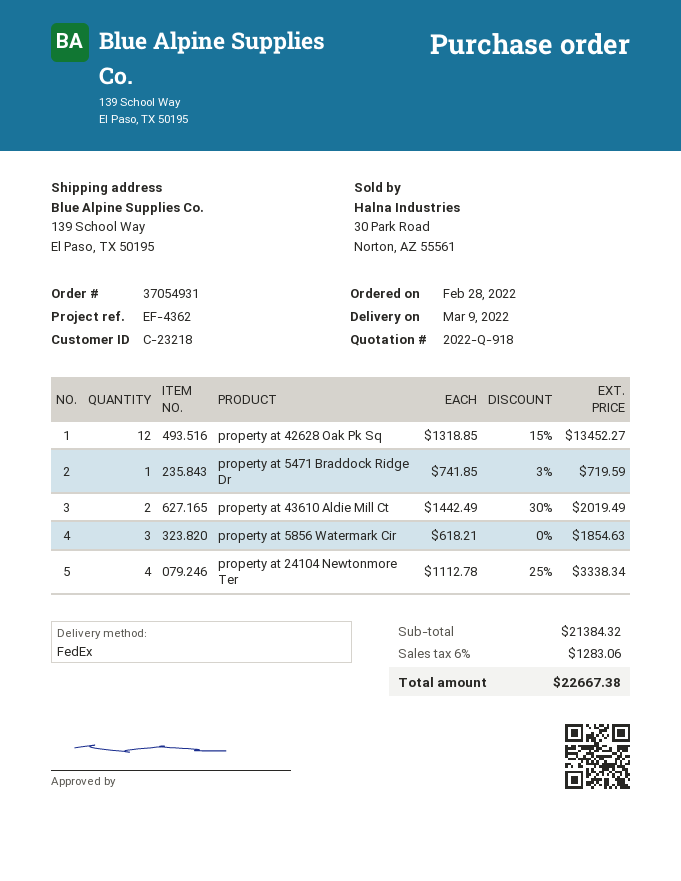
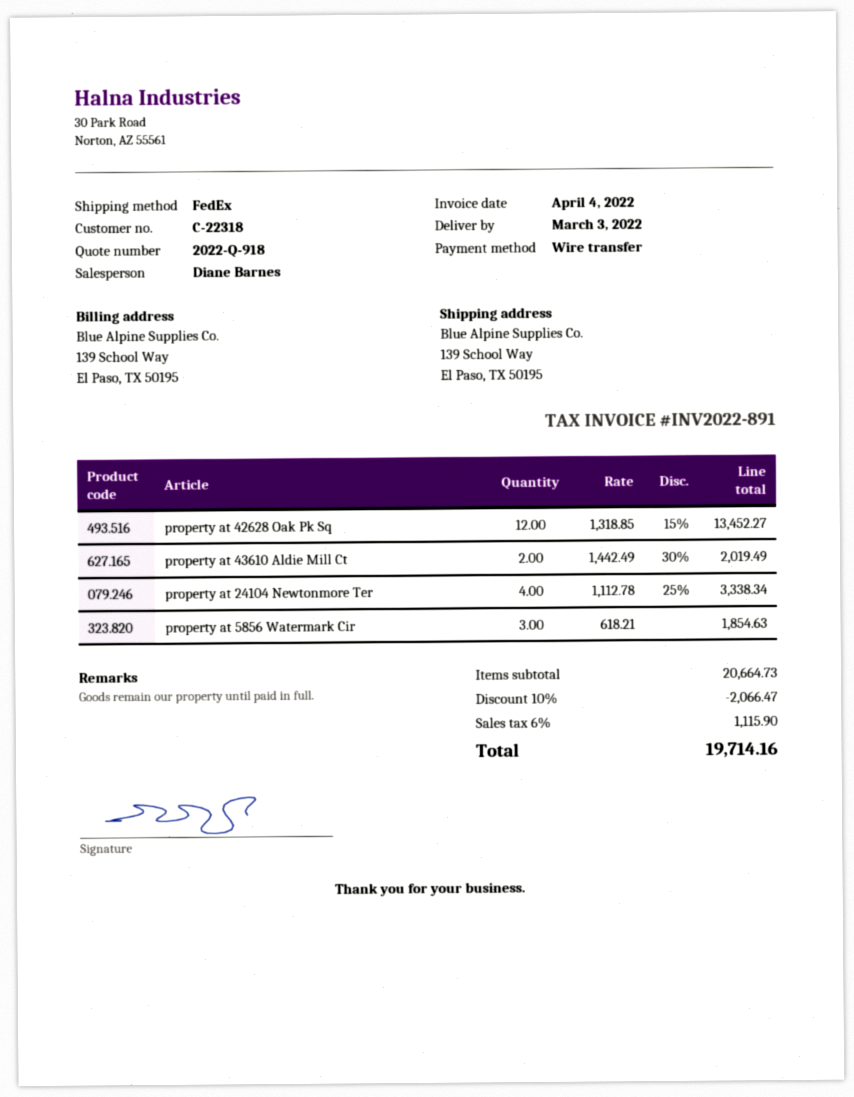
delivery date: 2022-03-09 -> 2022-03-03
customer number: C-23218 -> C-22318
property at 5471 Braddock Ridge Dr: 1 x 741.85 - 3% = 719.59 -> none
subtotal: 21384.32 -> 20664.73
discount: none -> 10% = 2066.47
tax: 6% = 1283.06 -> 6% = 1115.90
total: 22667.38 -> 19714.16

